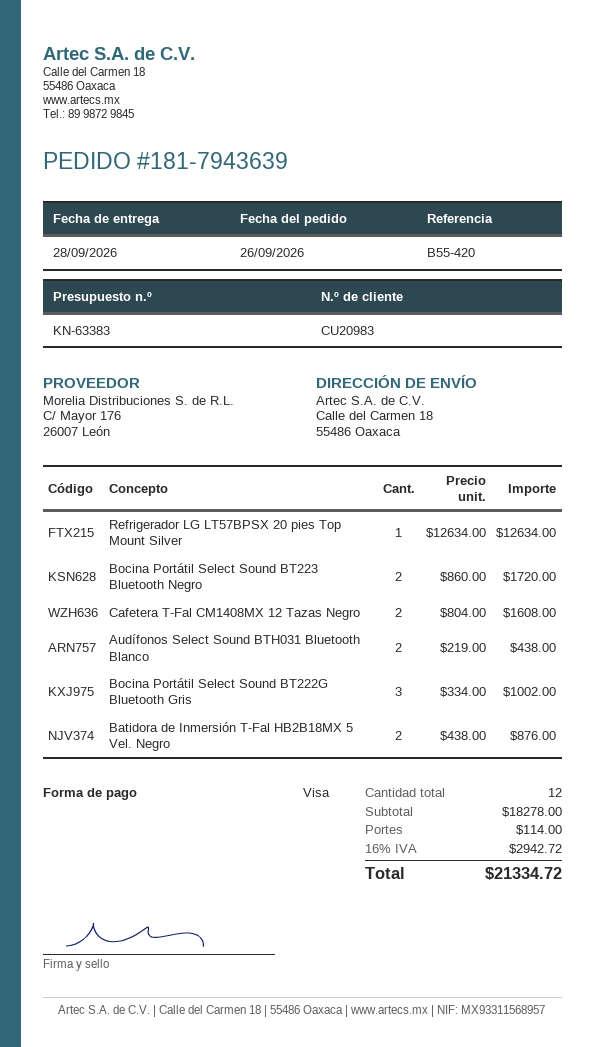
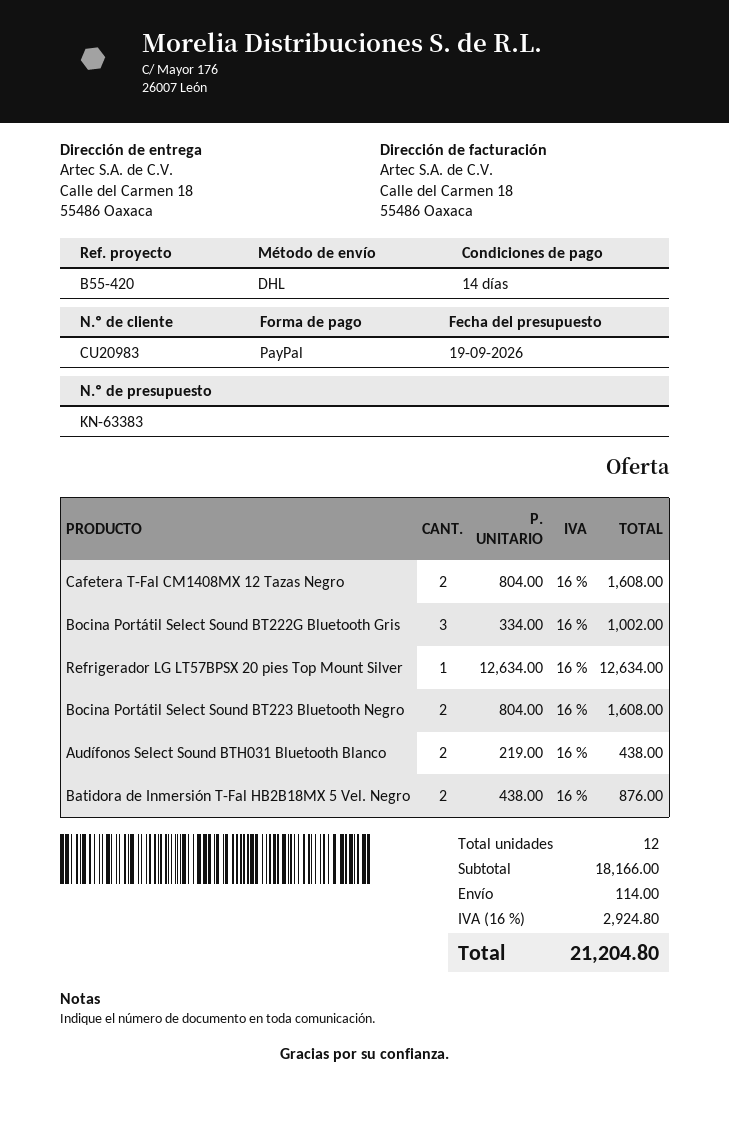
payment method: Visa -> PayPal
Bocina Portátil Select Sound BT223 Bluetooth Negro: 2 x 860.00 = 1720.00 -> 2 x 804.00 = 1608.00
subtotal: 18278.00 -> 18166.00
tax: 16% = 2942.72 -> 16% = 2924.80
total: 21334.72 -> 21204.80

